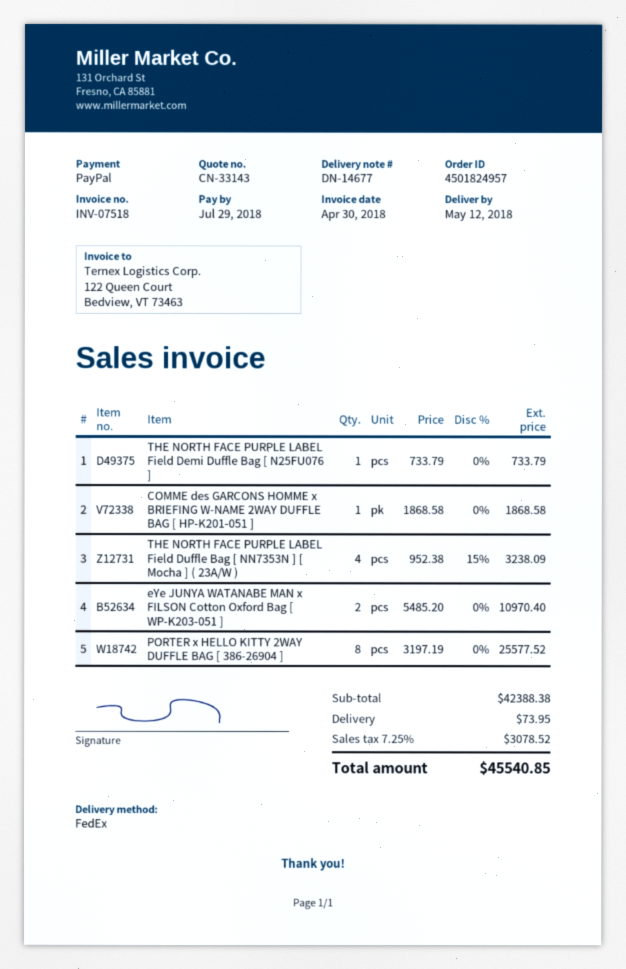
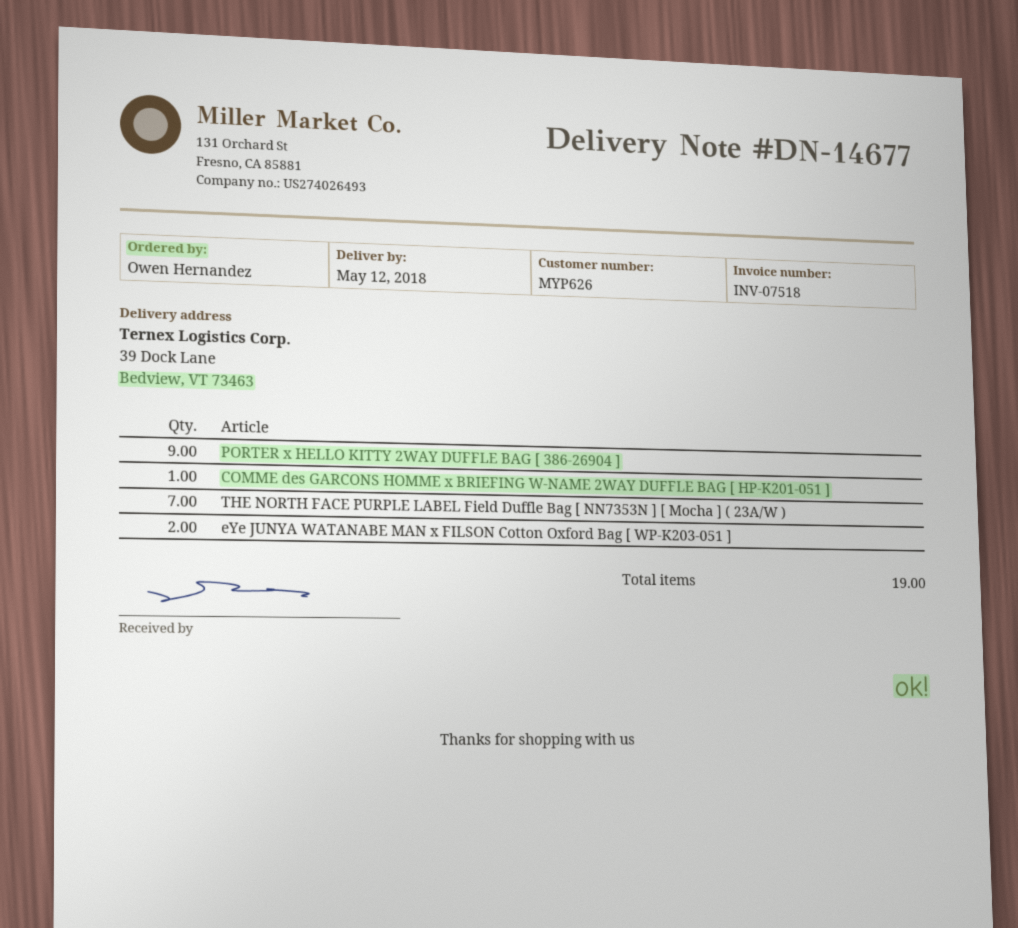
THE NORTH FACE PURPLE LABEL Field Demi Duffle Bag [ N25FU076 ]: 1 -> none
THE NORTH FACE PURPLE LABEL Field Duffle Bag [ NN7353N ] [ Mocha ] ( 23A/W ): 4 -> 7
PORTER x HELLO KITTY 2WAY DUFFLE BAG [ 386-26904 ]: 8 -> 9

